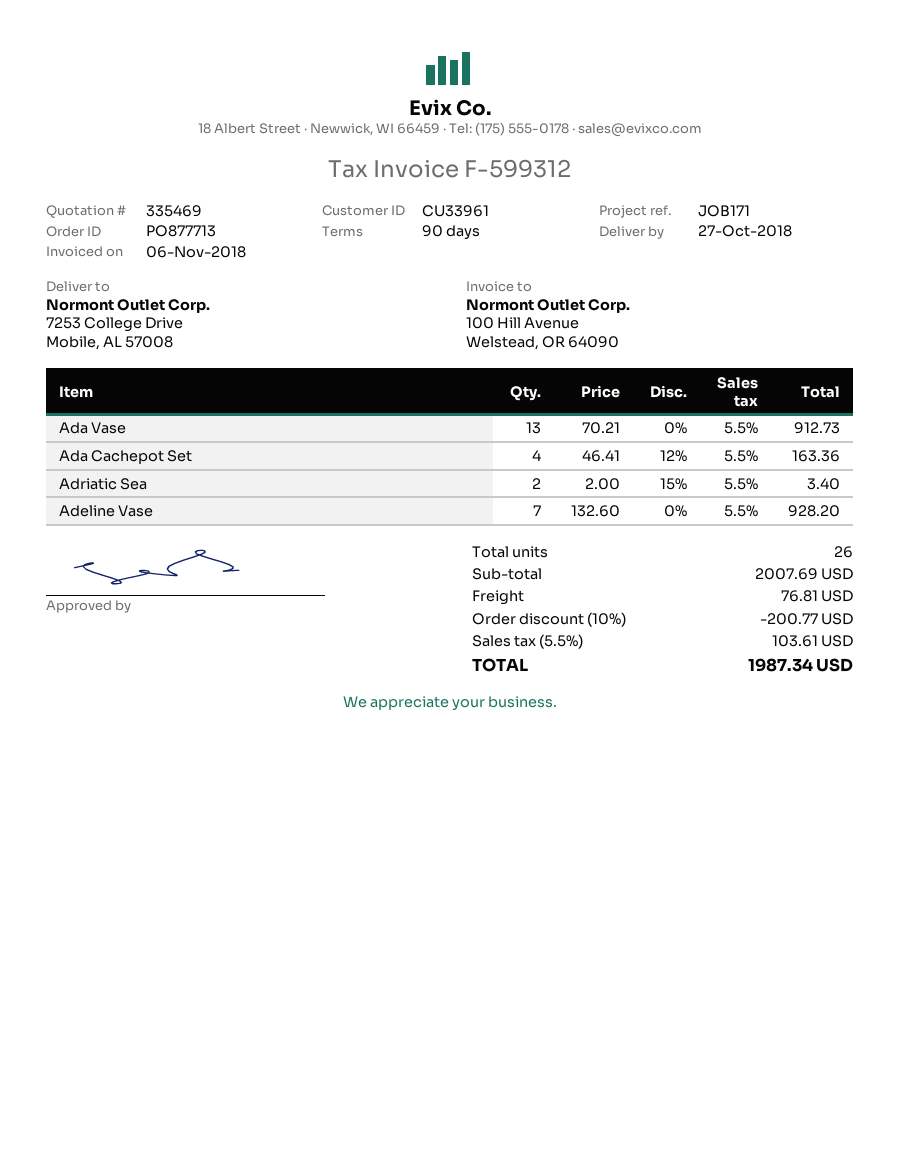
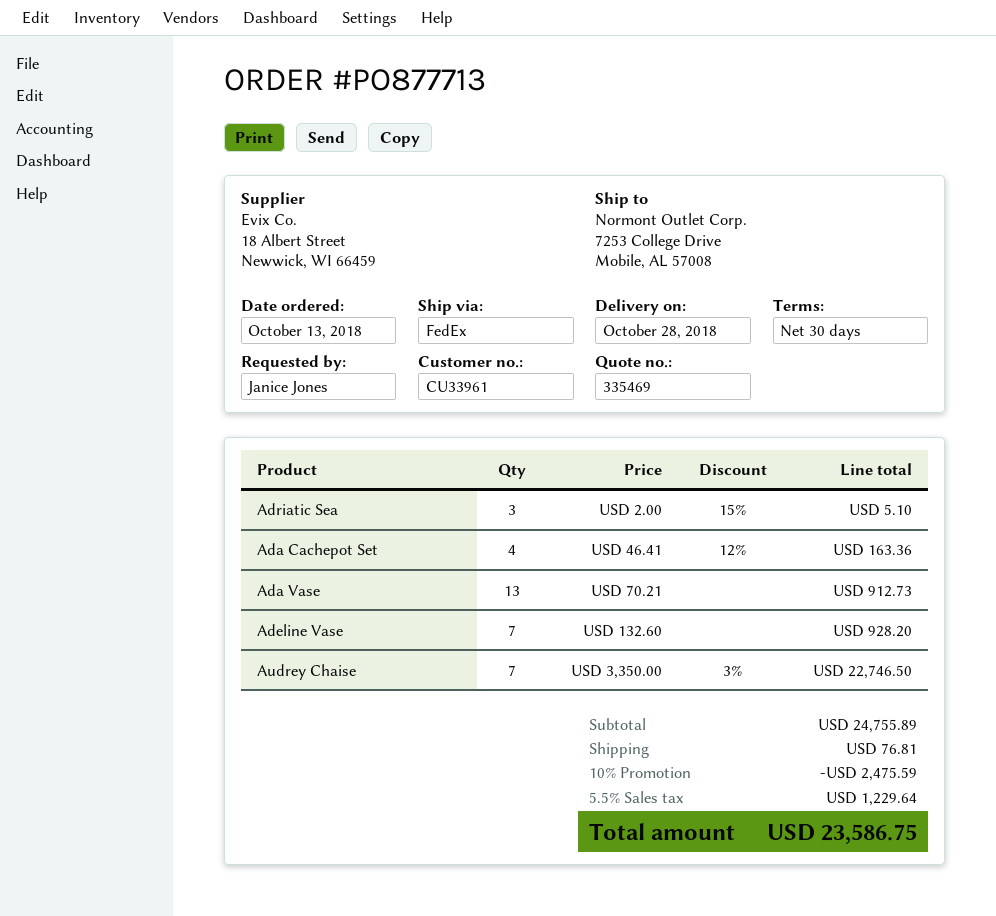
delivery date: 2018-10-27 -> 2018-10-28
payment terms: 90 days -> 30 days
Adriatic Sea: 2 x 2.00 - 15% = 3.40 -> 3 x 2.00 - 15% = 5.10
Audrey Chaise: none -> 7 x 3350.00 - 3% = 22746.50
subtotal: 2007.69 -> 24755.89
discount: 10% = 200.77 -> 10% = 2475.59
tax: 5.5% = 103.61 -> 5.5% = 1229.64
total: 1987.34 -> 23586.75

